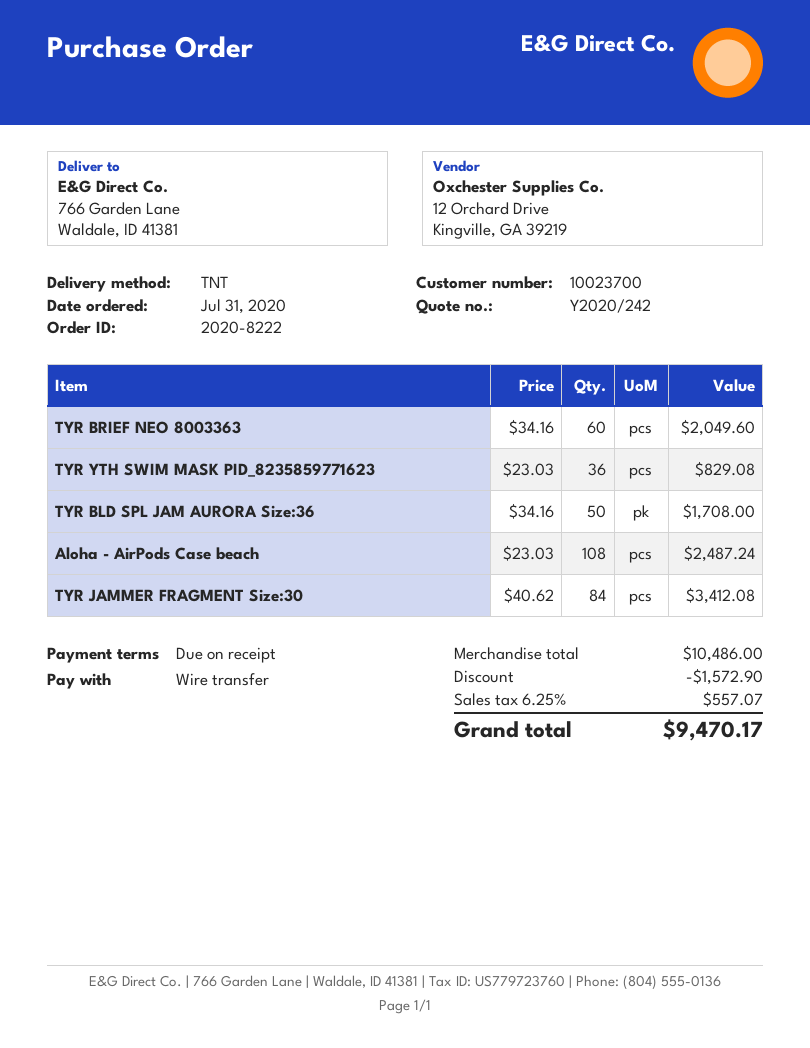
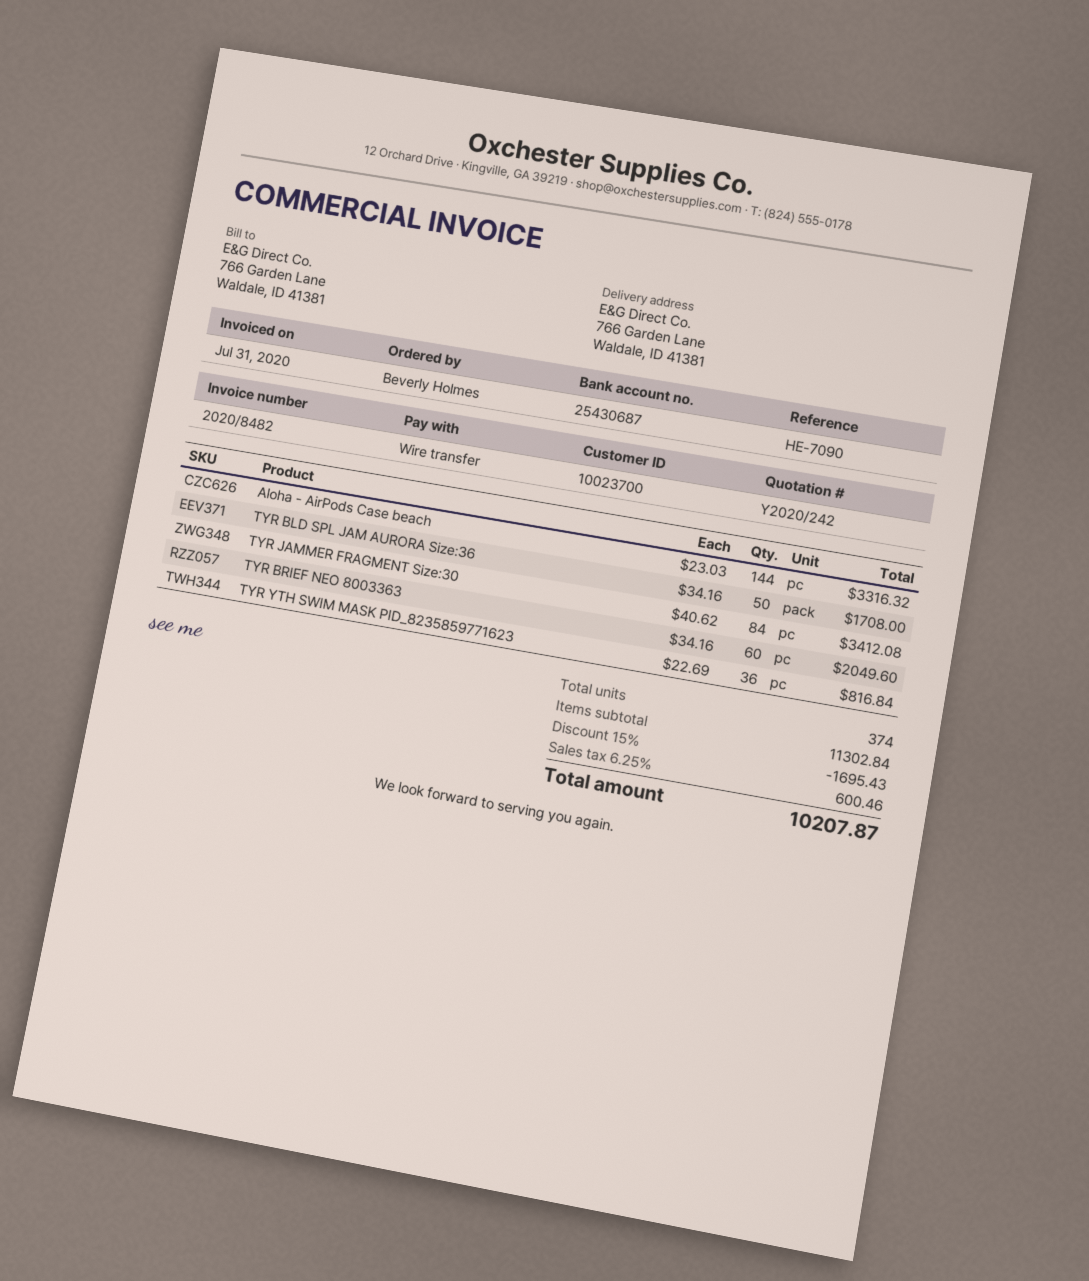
TYR YTH SWIM MASK PID_8235859771623: 36 x 23.03 = 829.08 -> 36 x 22.69 = 816.84
Aloha - AirPods Case beach: 108 x 23.03 = 2487.24 -> 144 x 23.03 = 3316.32
subtotal: 10486.00 -> 11302.84
discount: 1572.90 -> 1695.43
tax: 6.25% = 557.07 -> 6.25% = 600.46
total: 9470.17 -> 10207.87

